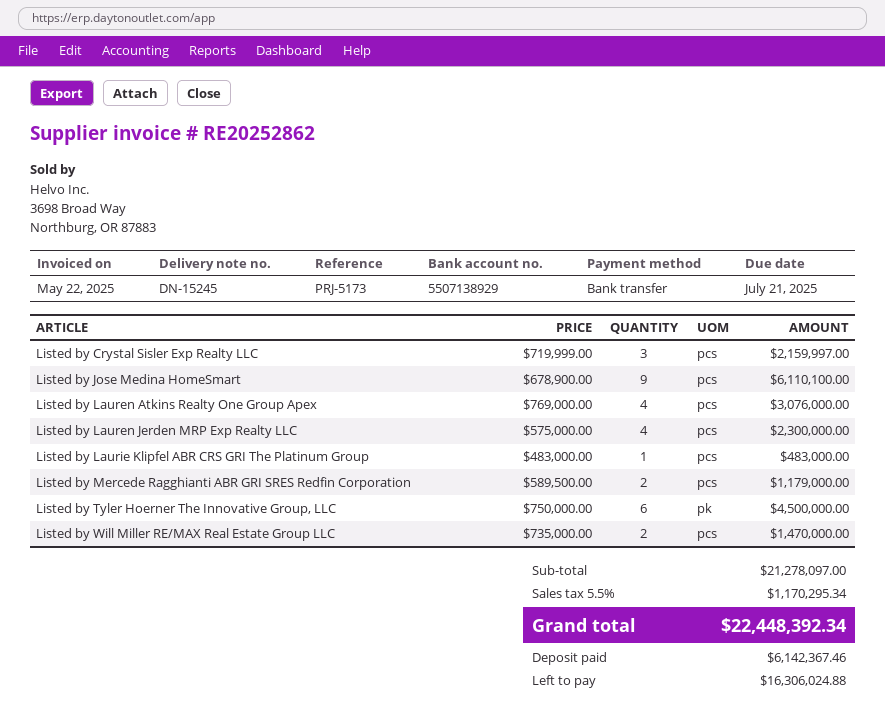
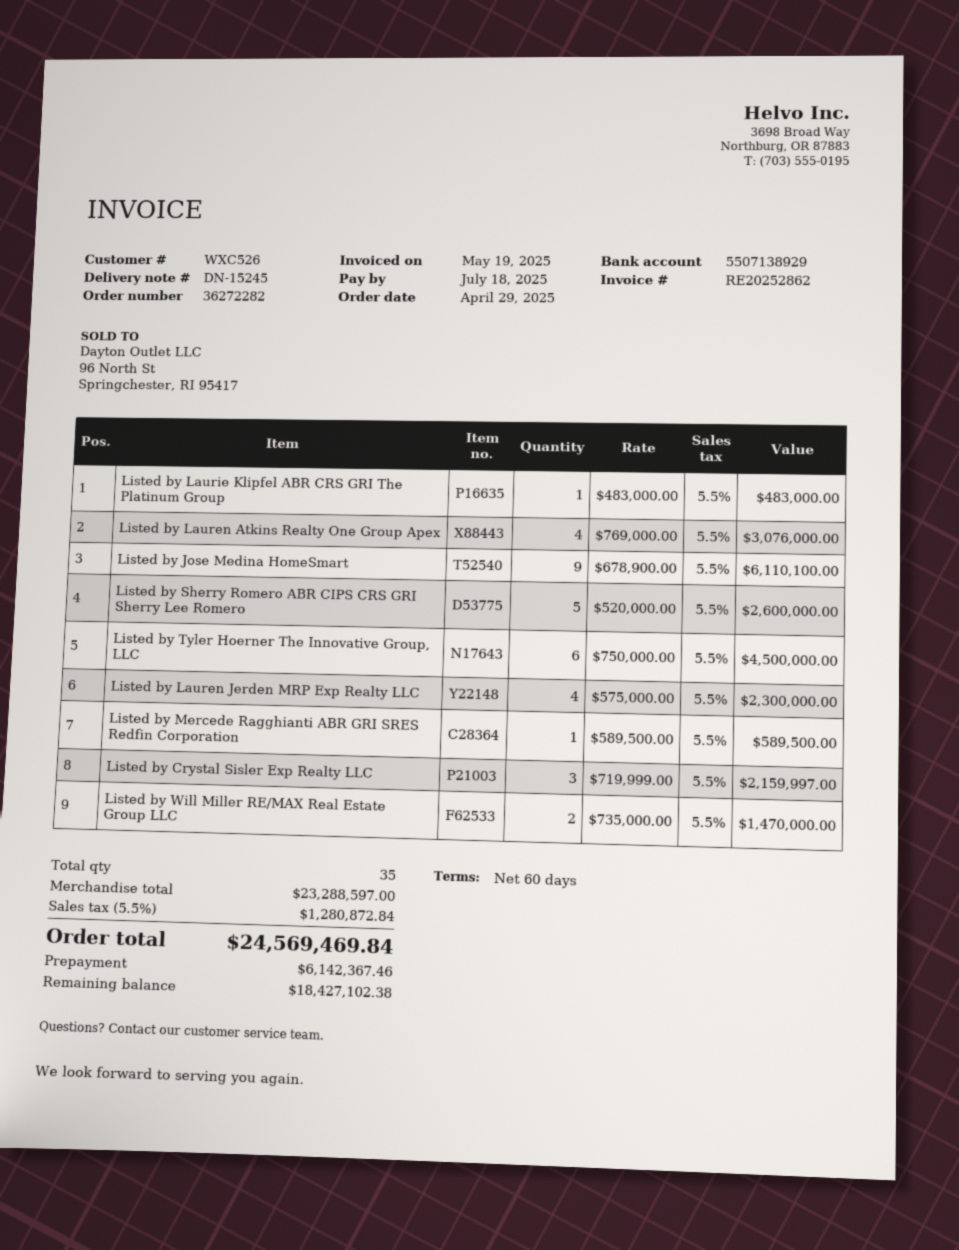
invoice date: 2025-05-22 -> 2025-05-19
due date: 2025-07-21 -> 2025-07-18
Listed by Mercede Ragghianti ABR GRI SRES Redfin Corporation: 2 x 589500.00 = 1179000.00 -> 1 x 589500.00 = 589500.00
Listed by Sherry Romero ABR CIPS CRS GRI Sherry Lee Romero: none -> 5 x 520000.00 = 2600000.00
subtotal: 21278097.00 -> 23288597.00
tax: 5.5% = 1170295.34 -> 5.5% = 1280872.84
total: 22448392.34 -> 24569469.84
balance: 16306024.88 -> 18427102.38

